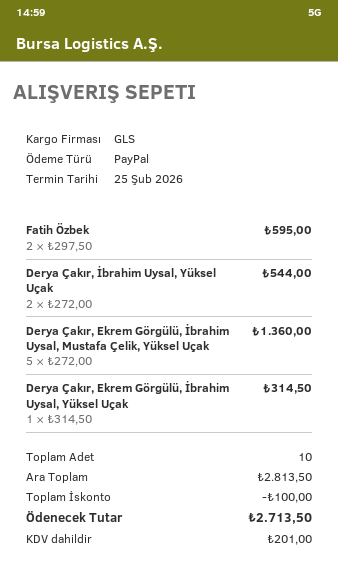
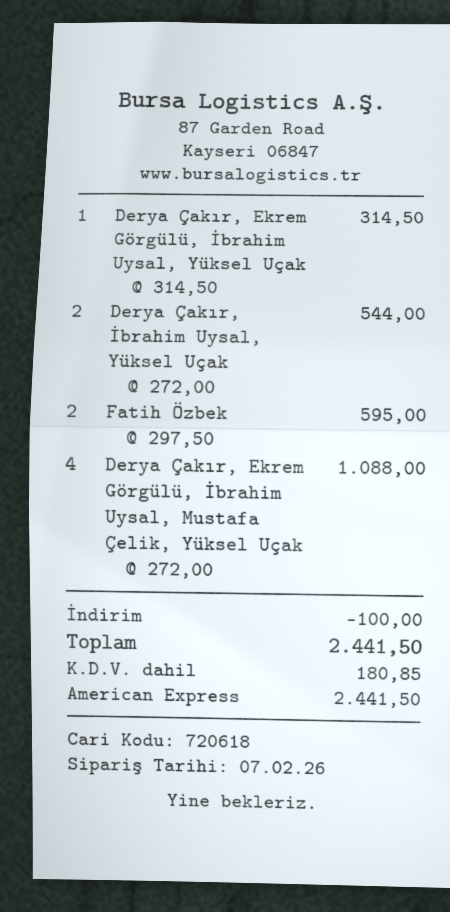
payment method: PayPal -> American Express
Derya Çakır, Ekrem Görgülü, İbrahim Uysal, Mustafa Çelik, Yüksel Uçak: 5 x 272.00 = 1360.00 -> 4 x 272.00 = 1088.00
tax: 201.00 -> 180.85
total: 2713.50 -> 2441.50

